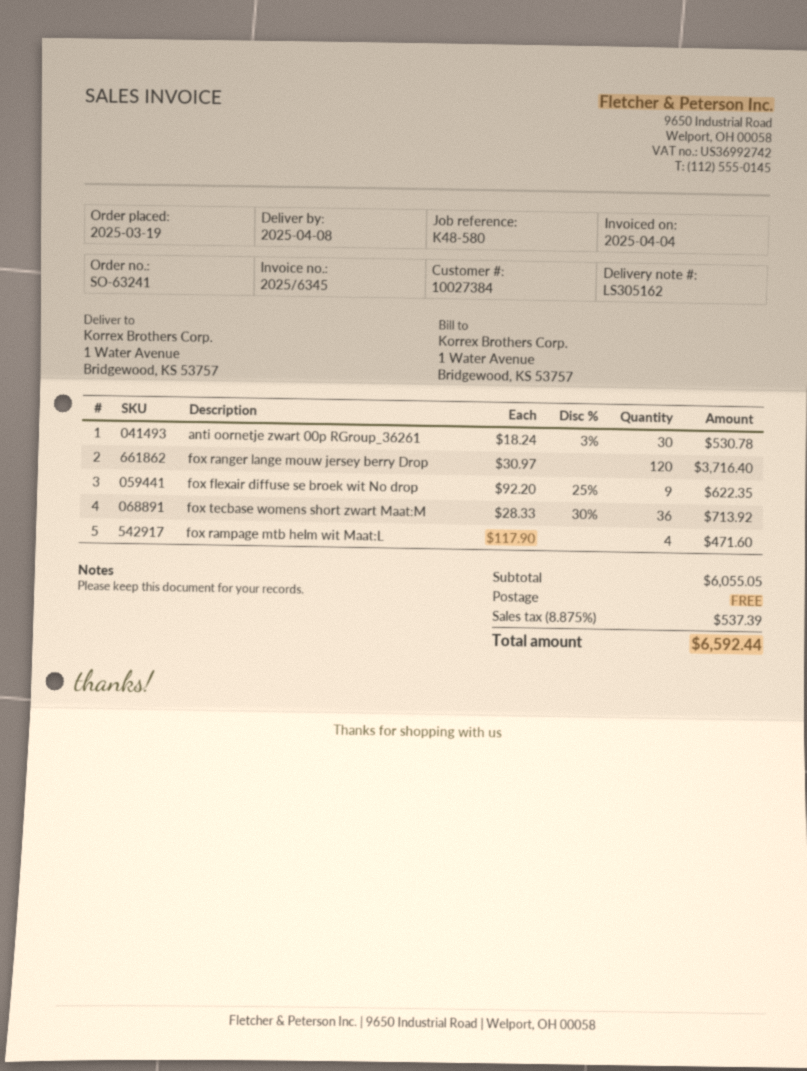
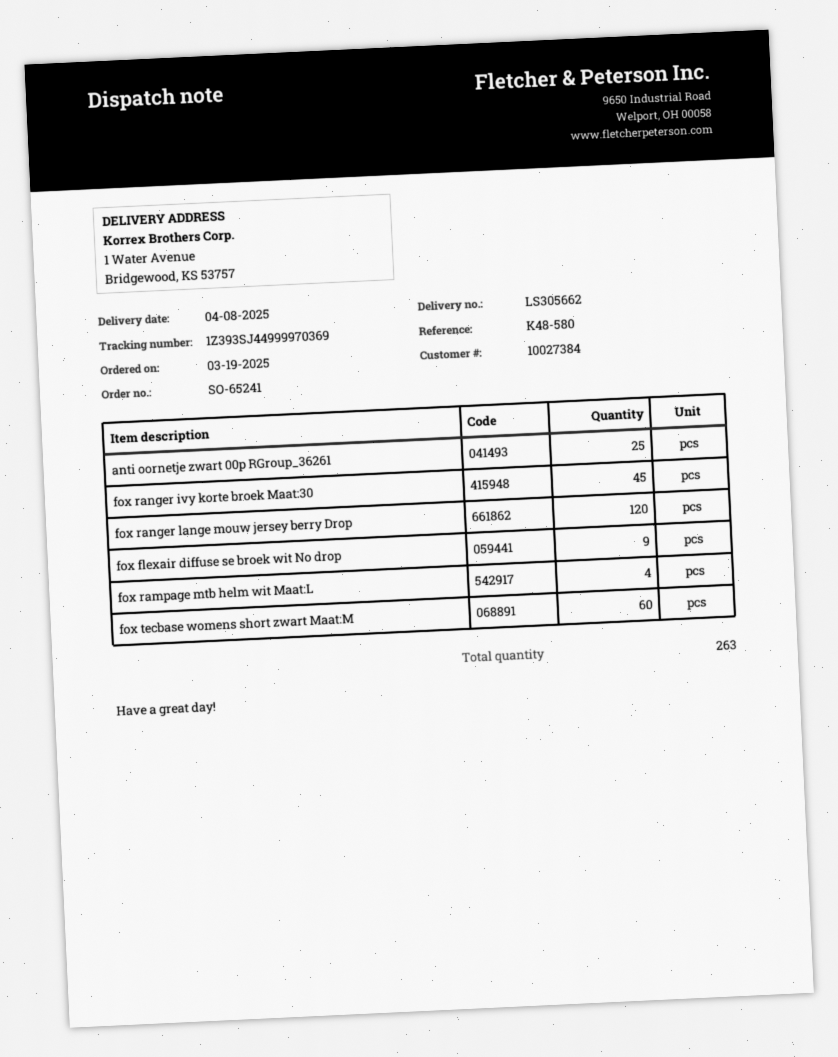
order number: SO-63241 -> SO-65241
delivery note number: LS305162 -> LS305662
anti oornetje zwart 00p RGroup_36261: 30 -> 25
fox tecbase womens short zwart Maat:M: 36 -> 60
fox ranger ivy korte broek Maat:30: none -> 45

